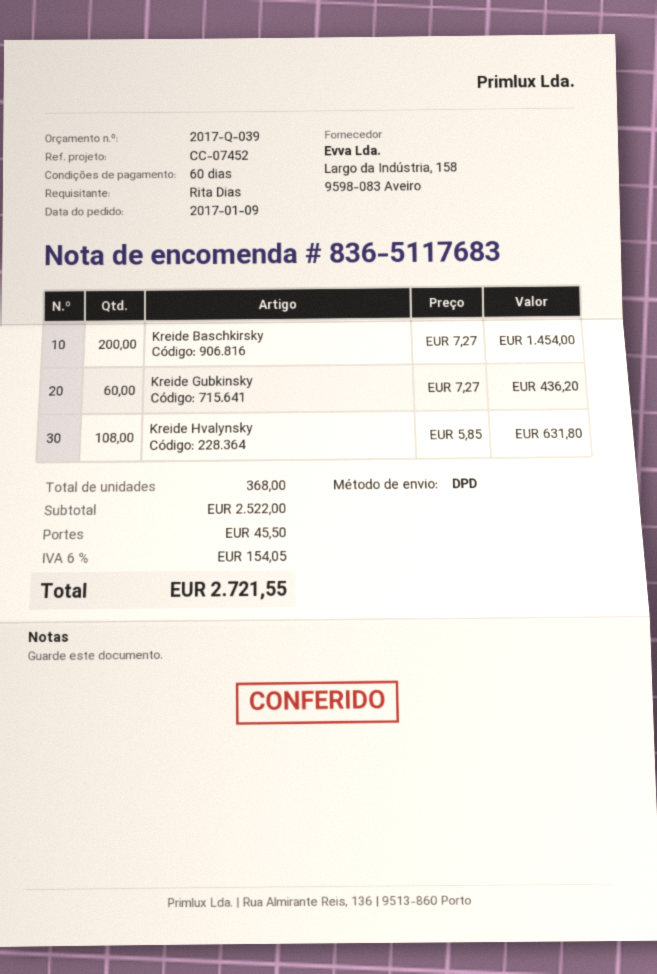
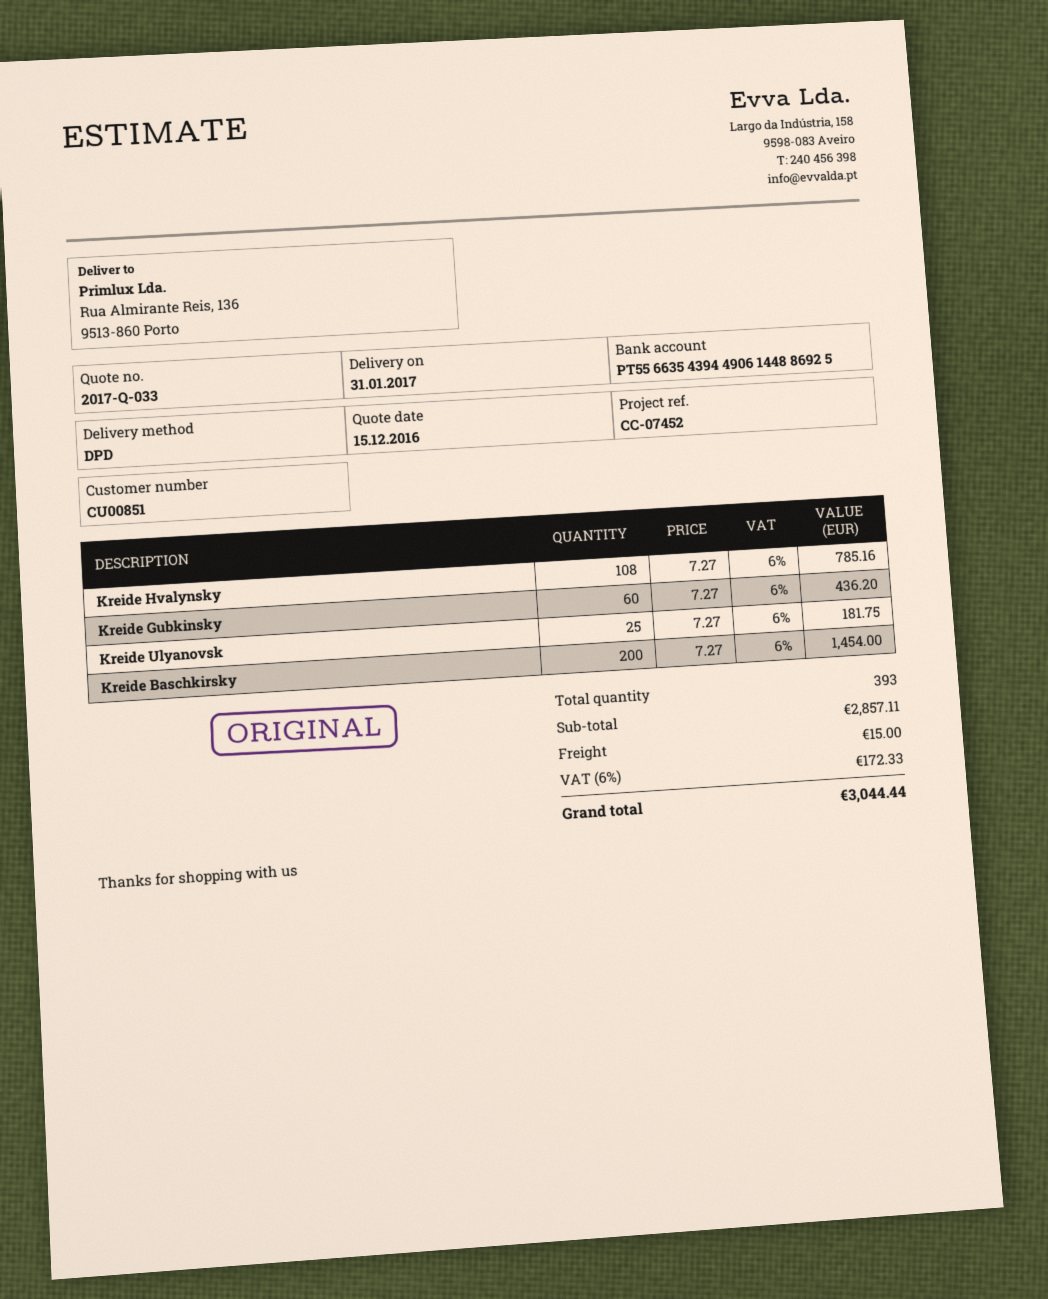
quote number: 2017-Q-039 -> 2017-Q-033
Kreide Hvalynsky: 108 x 5.85 = 631.80 -> 108 x 7.27 = 785.16
Kreide Ulyanovsk: none -> 25 x 7.27 = 181.75
total quantity: 368 -> 393
subtotal: 2522.00 -> 2857.11
shipping: 45.50 -> 15.00
tax: 6% = 154.05 -> 6% = 172.33
total: 2721.55 -> 3044.44

